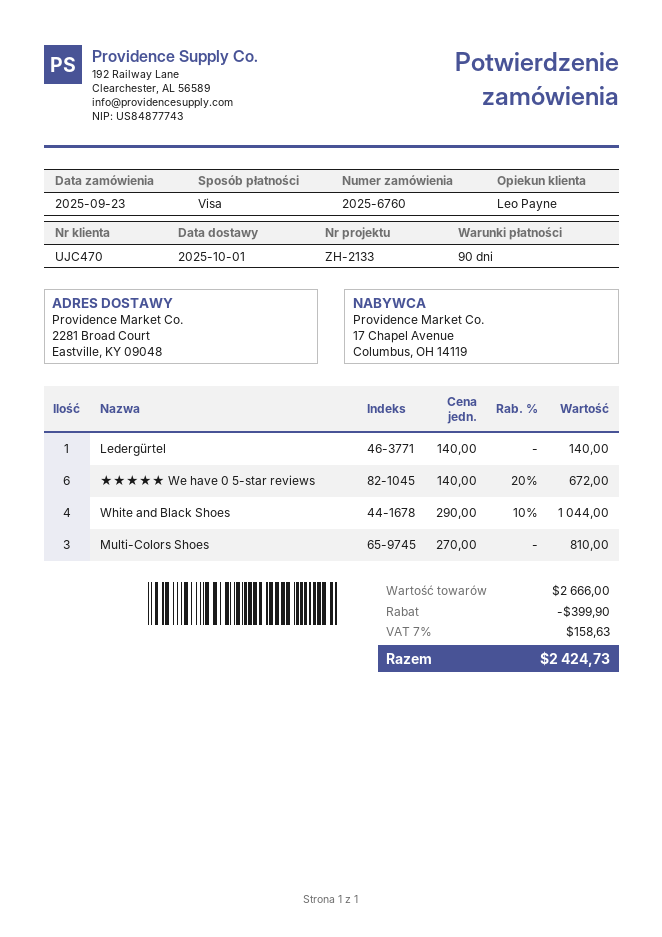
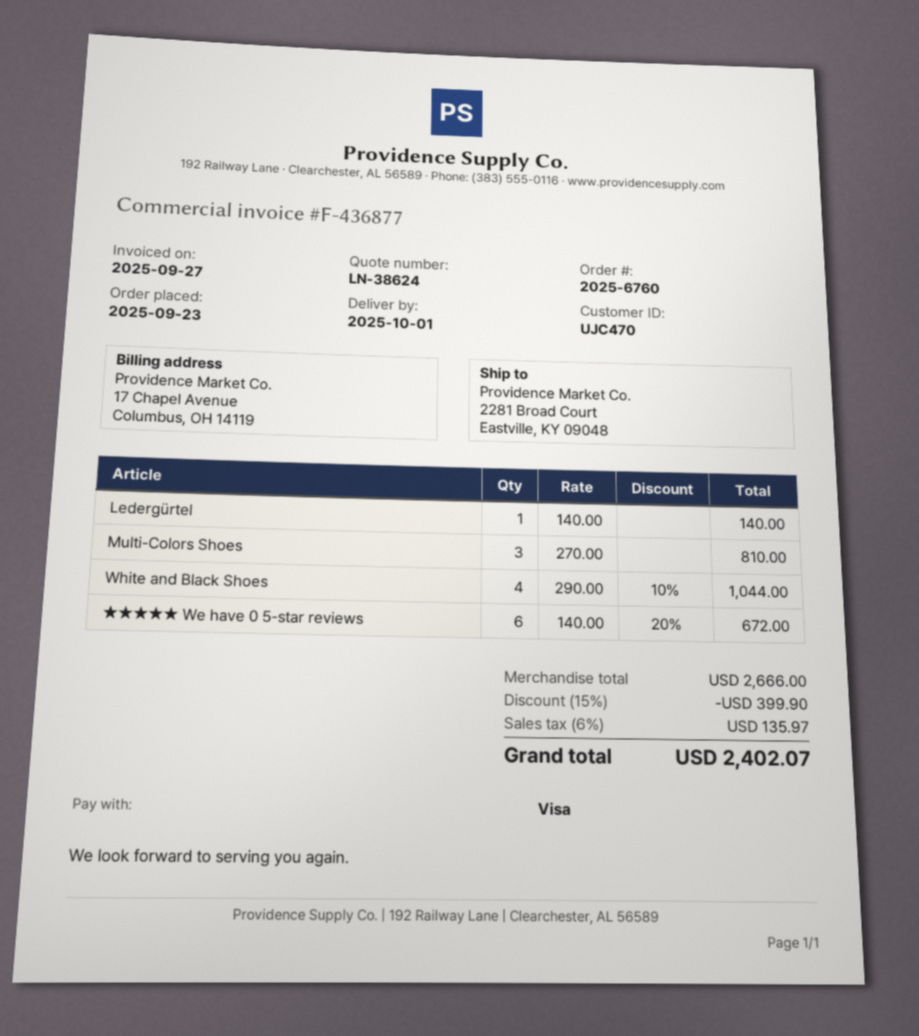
tax: 7% = 158.63 -> 6% = 135.97
total: 2424.73 -> 2402.07

